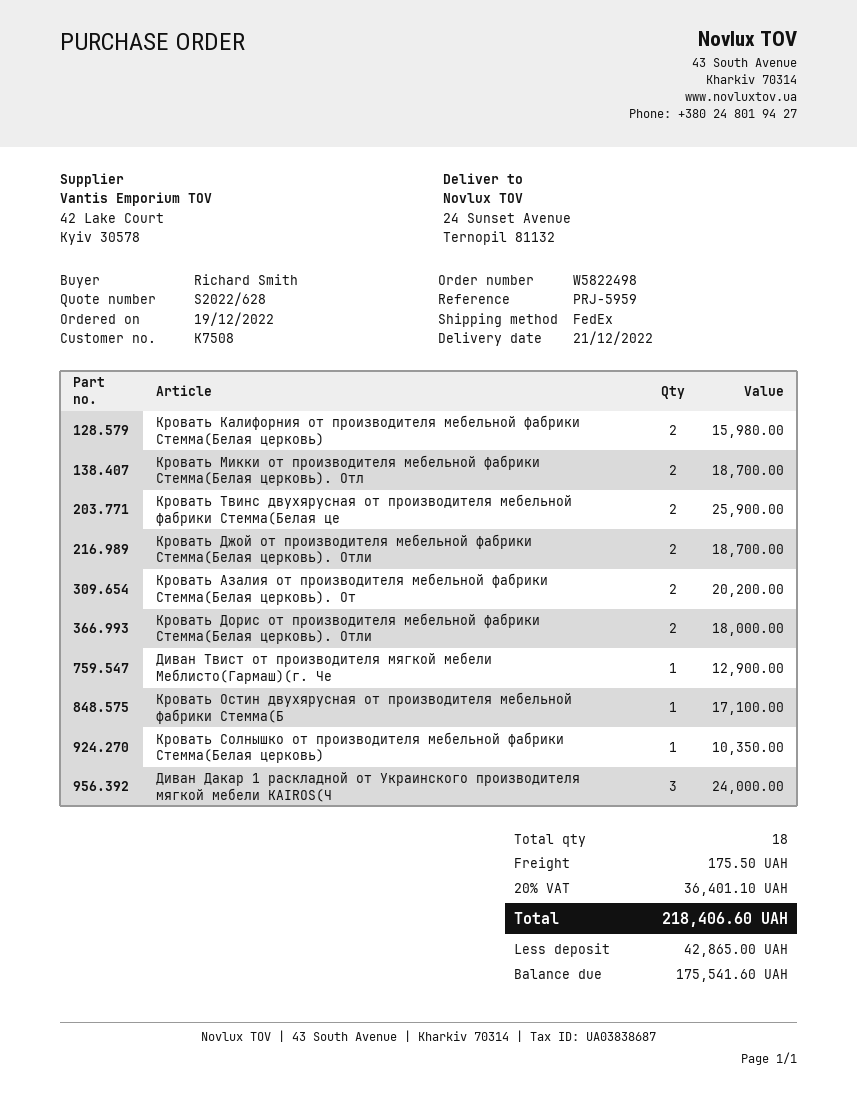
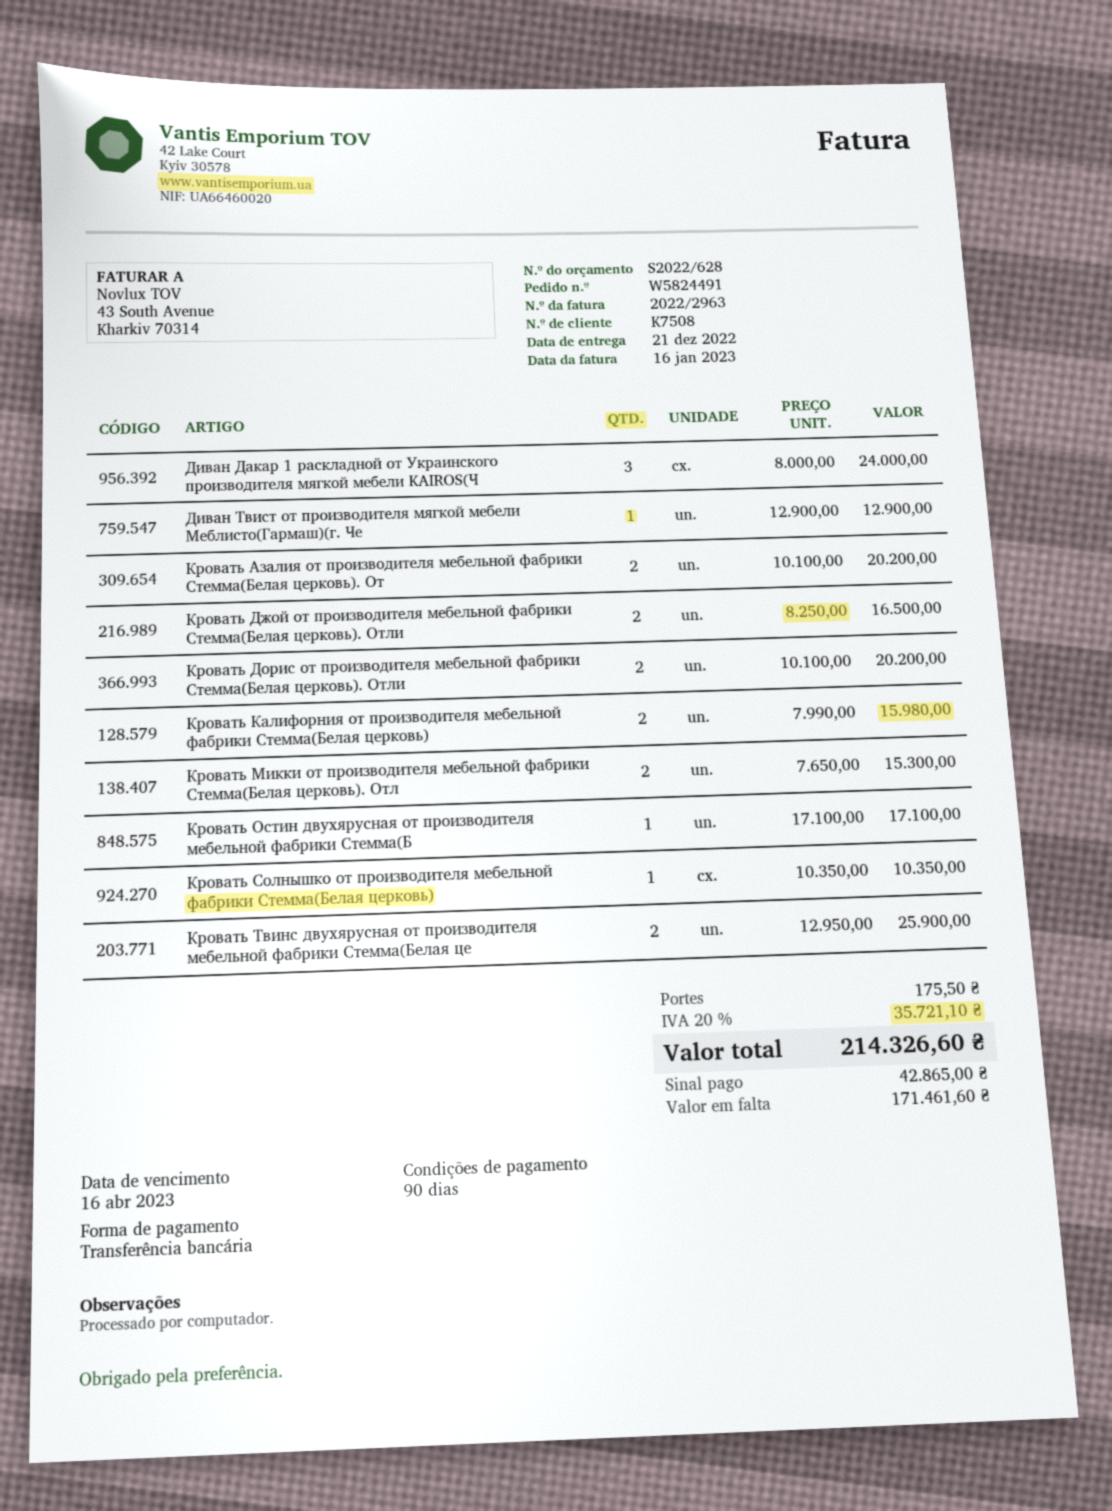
order number: W5822498 -> W5824491
Кровать Микки от производителя мебельной фабрики Стемма(Белая церковь). Отл: 2 for 18700.00 -> 2 for 15300.00
Кровать Джой от производителя мебельной фабрики Стемма(Белая церковь). Отли: 2 for 18700.00 -> 2 for 16500.00
Кровать Дорис от производителя мебельной фабрики Стемма(Белая церковь). Отли: 2 for 18000.00 -> 2 for 20200.00
tax: 20% = 36401.10 -> 20% = 35721.10
total: 218406.60 -> 214326.60
balance: 175541.60 -> 171461.60

